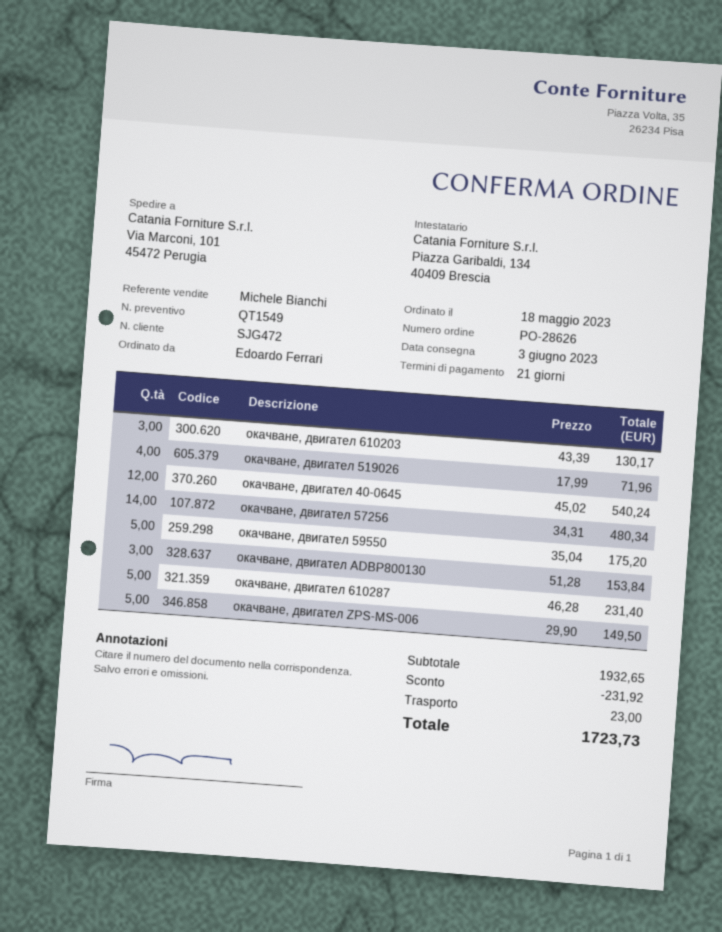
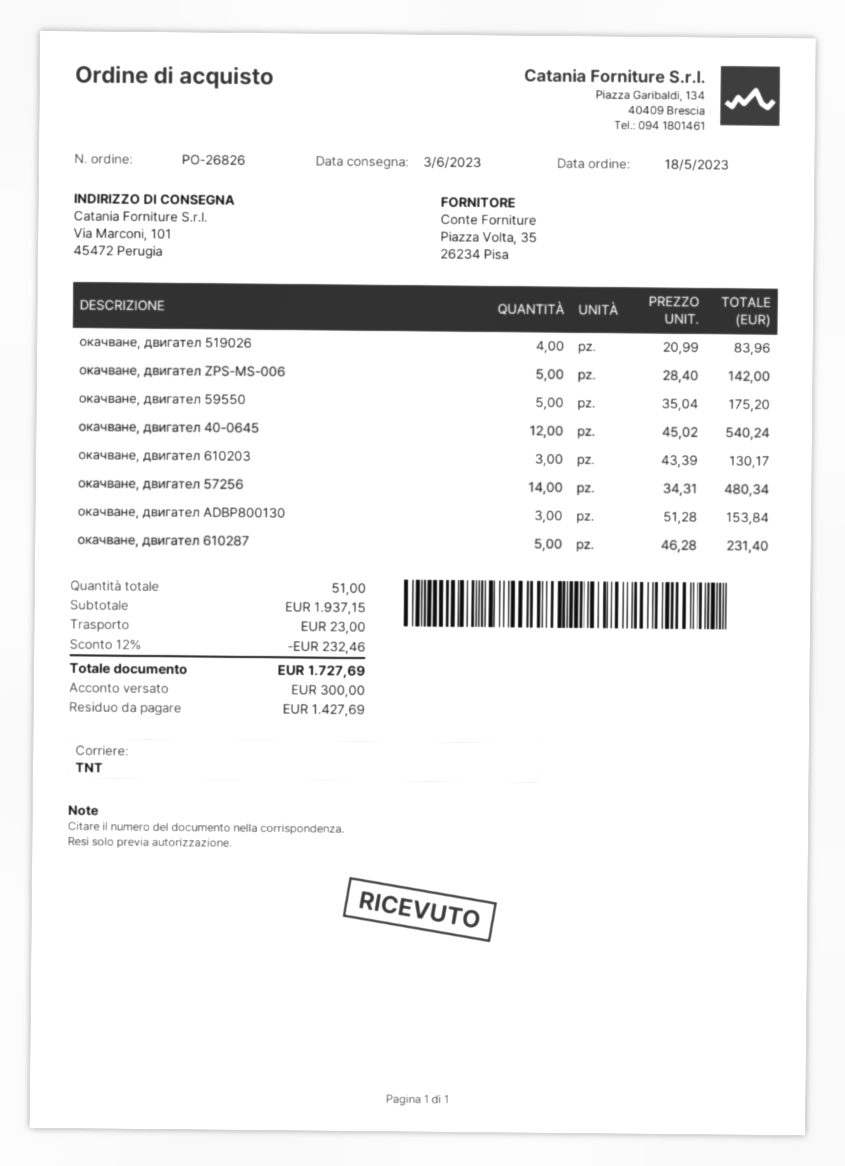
order number: PO-28626 -> PO-26826
окачване, двигател 519026: 4 x 17.99 = 71.96 -> 4 x 20.99 = 83.96
окачване, двигател ZPS-MS-006: 5 x 29.90 = 149.50 -> 5 x 28.40 = 142.00
subtotal: 1932.65 -> 1937.15
discount: 231.92 -> 232.46
total: 1723.73 -> 1727.69

